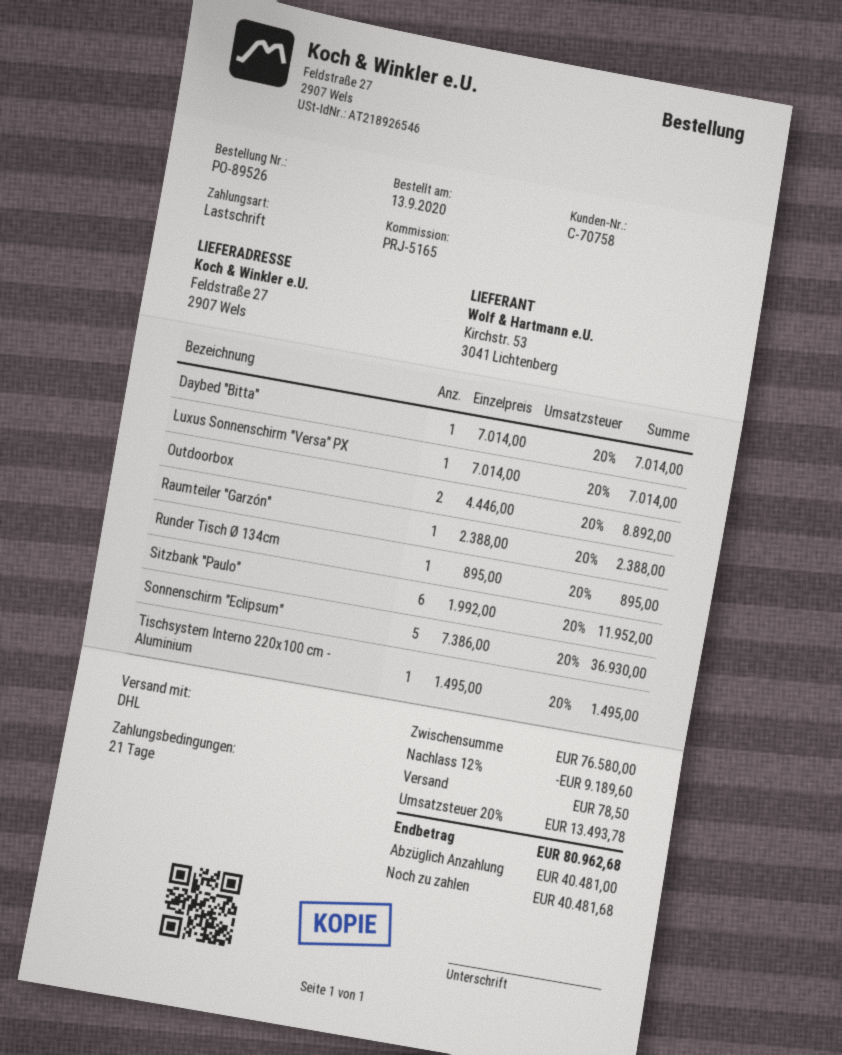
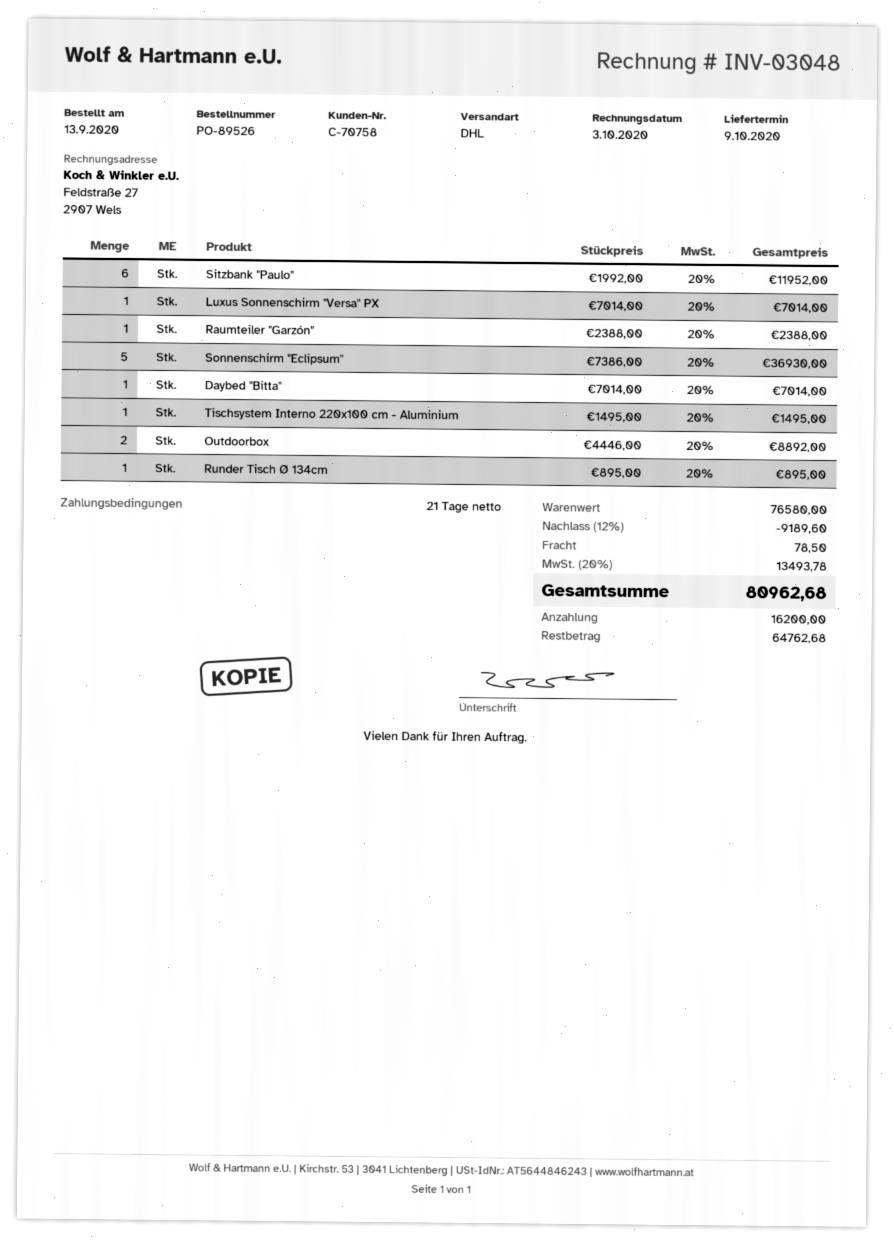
deposit: 40481.00 -> 16200.00
balance: 40481.68 -> 64762.68

